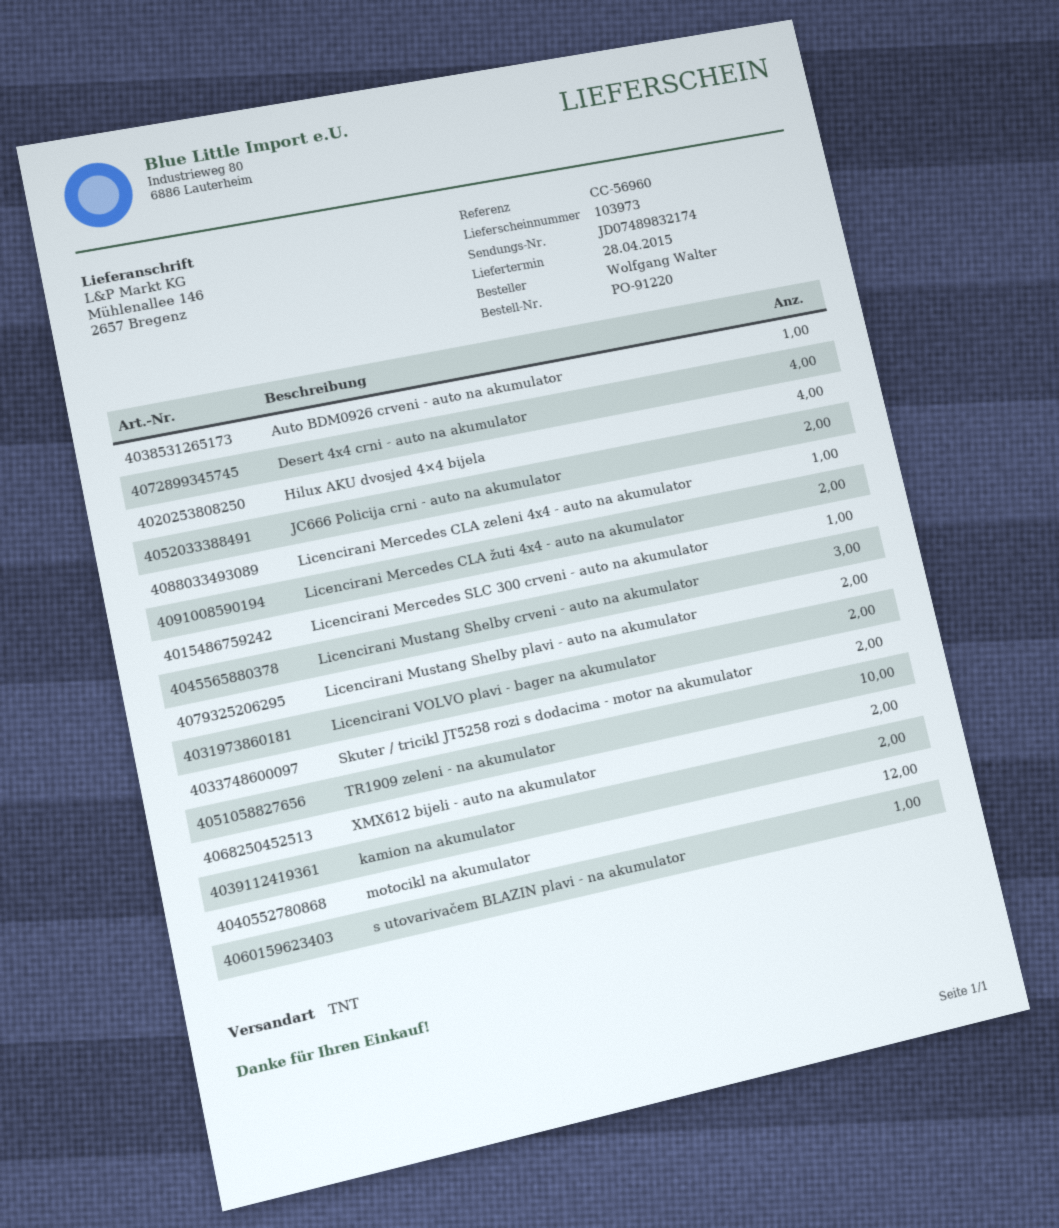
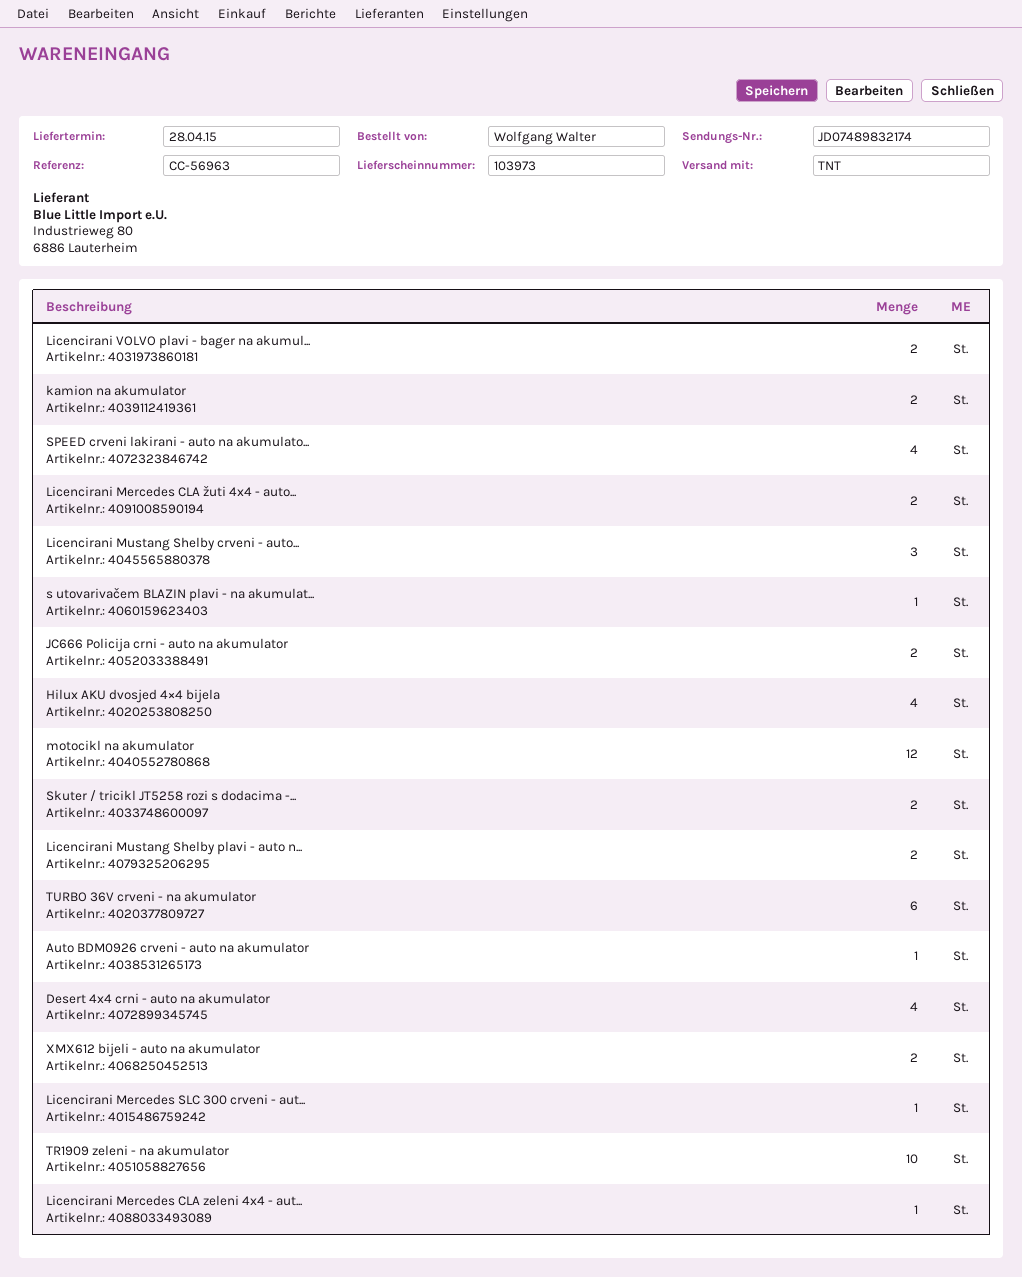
reference: CC-56960 -> CC-56963
SPEED crveni lakirani - auto na akumulato...: none -> 4
TURBO 36V crveni - na akumulator: none -> 6

